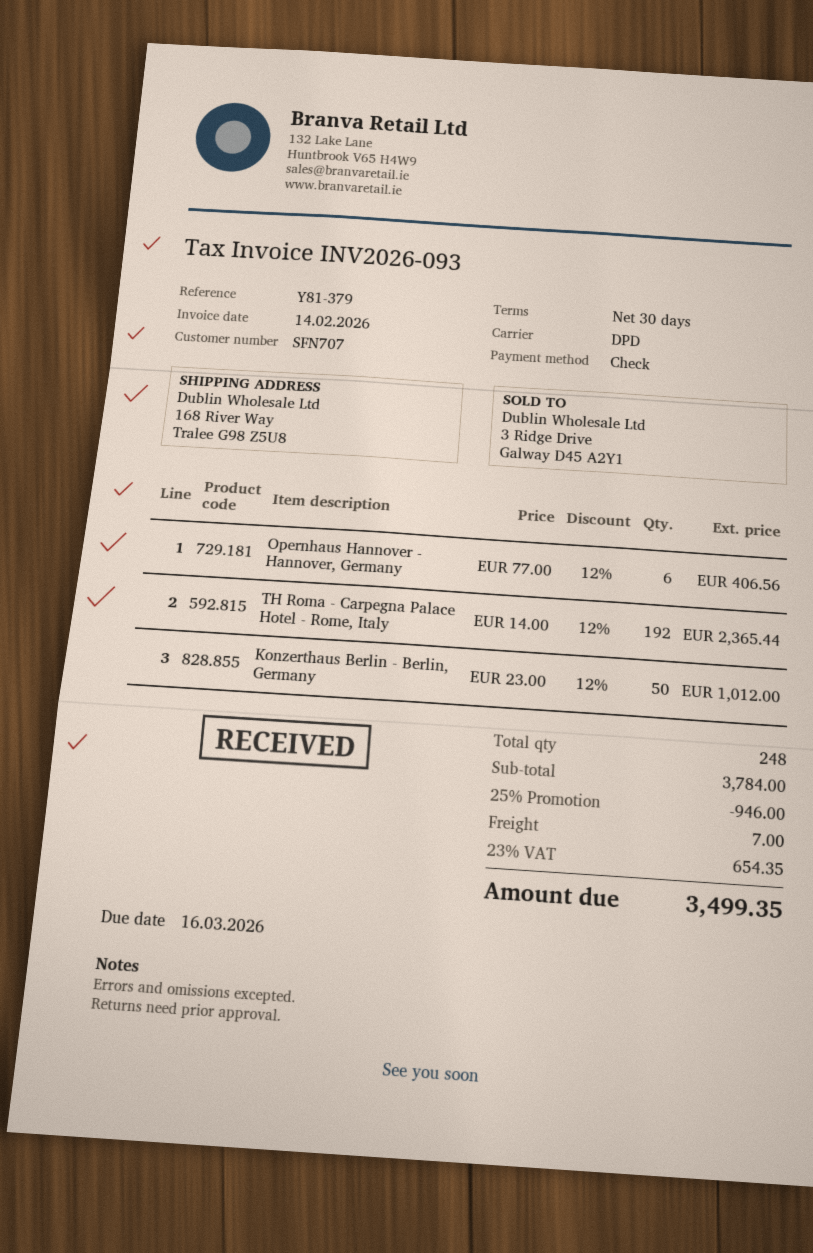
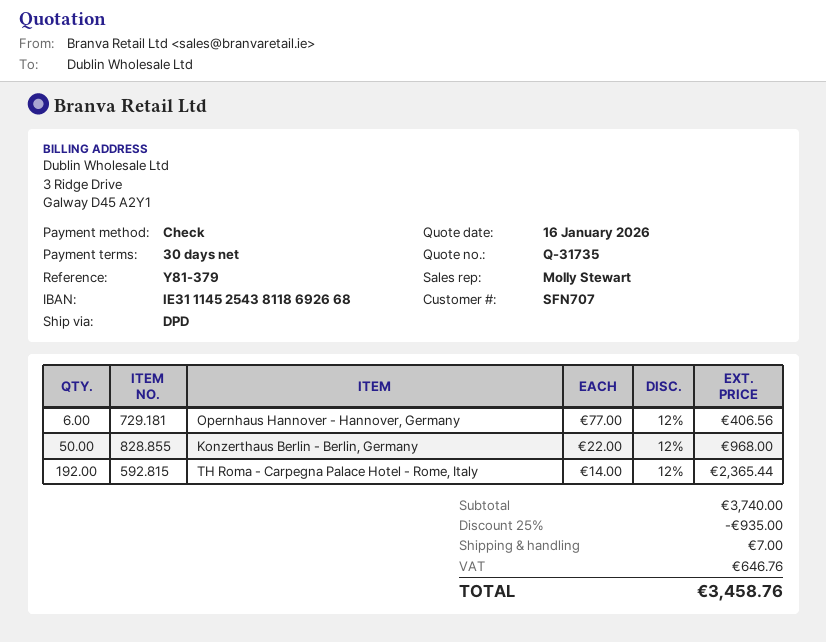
Konzerthaus Berlin - Berlin, Germany: 50 x 23.00 - 12% = 1012.00 -> 50 x 22.00 - 12% = 968.00
subtotal: 3784.00 -> 3740.00
discount: 25% = 946.00 -> 25% = 935.00
tax: 654.35 -> 646.76
total: 3499.35 -> 3458.76

